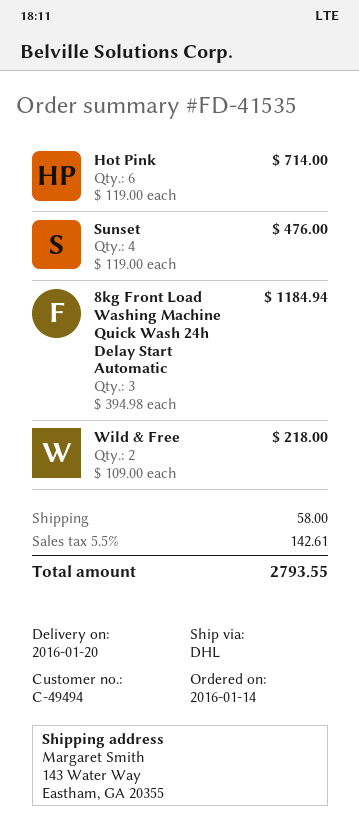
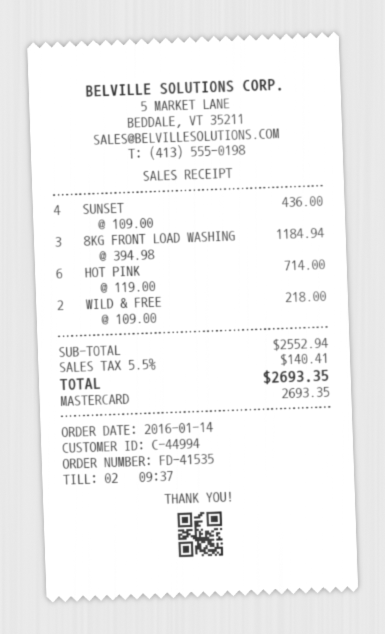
customer number: C-49494 -> C-44994
Sunset: 4 x 119.00 = 476.00 -> 4 x 109.00 = 436.00
shipping: 58.00 -> none
tax: 5.5% = 142.61 -> 5.5% = 140.41
total: 2793.55 -> 2693.35

